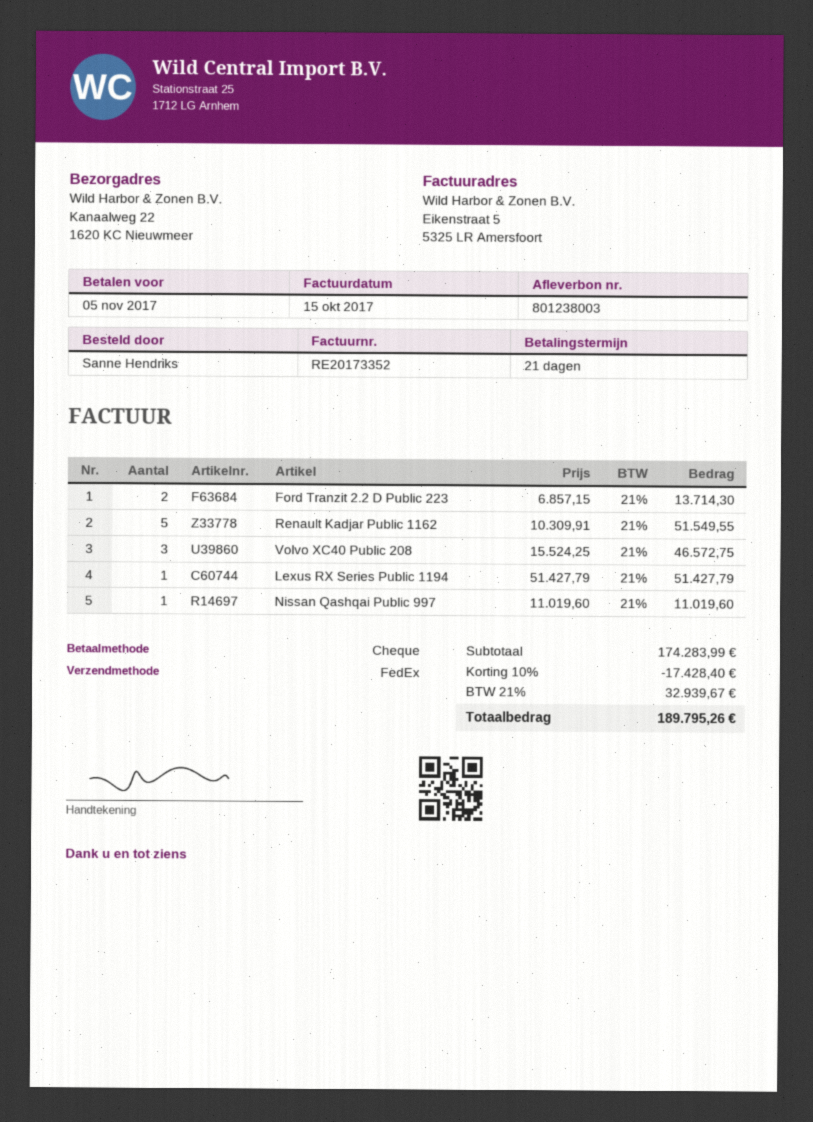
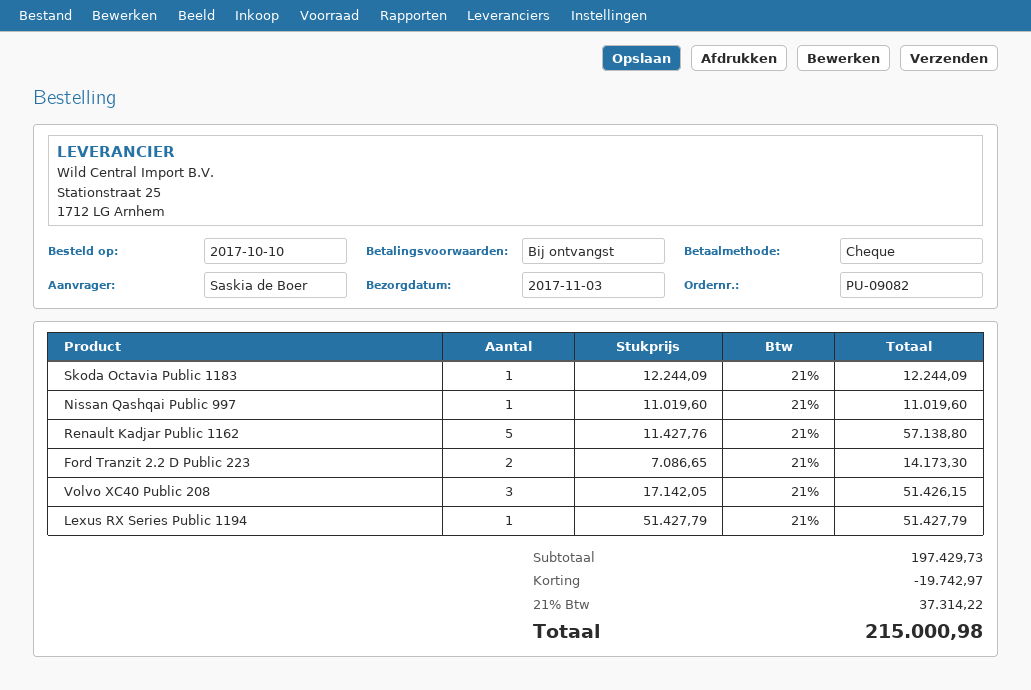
payment terms: 21 days -> on receipt
ordered by: Sanne Hendriks -> Saskia de Boer
Ford Tranzit 2.2 D Public 223: 2 x 6857.15 = 13714.30 -> 2 x 7086.65 = 14173.30
Renault Kadjar Public 1162: 5 x 10309.91 = 51549.55 -> 5 x 11427.76 = 57138.80
Volvo XC40 Public 208: 3 x 15524.25 = 46572.75 -> 3 x 17142.05 = 51426.15
Skoda Octavia Public 1183: none -> 1 x 12244.09 = 12244.09
subtotal: 174283.99 -> 197429.73
discount: 17428.40 -> 19742.97
tax: 21% = 32939.67 -> 21% = 37314.22
total: 189795.26 -> 215000.98

